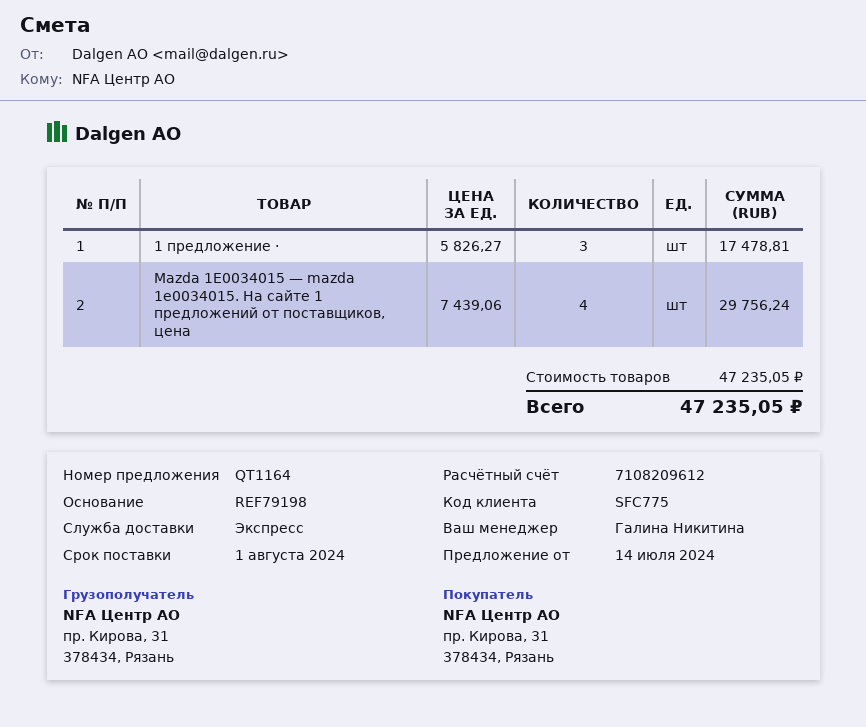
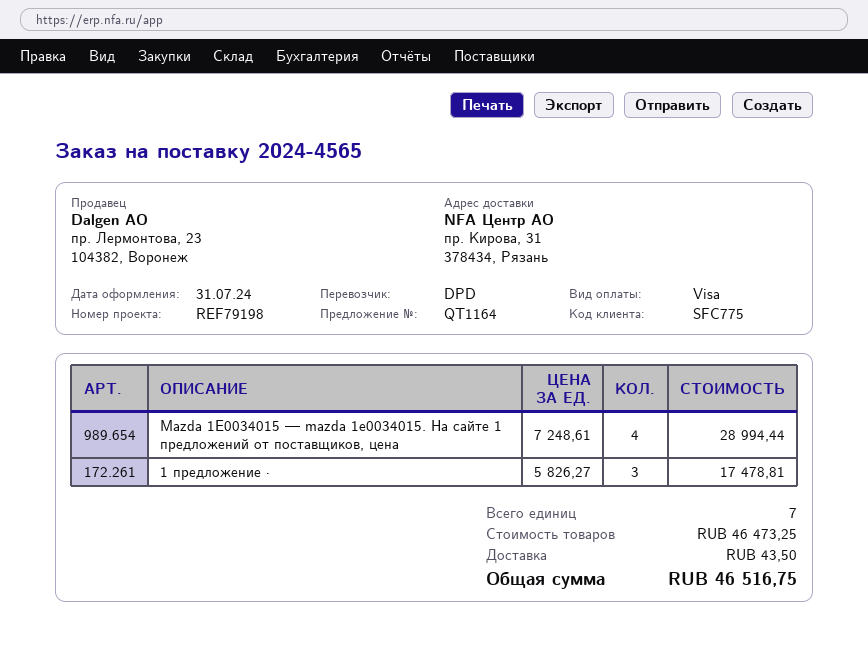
shipping method: express -> DPD
Mazda 1E0034015 — mazda 1e0034015. На сайте 1 предложений от поставщиков, цена: 4 x 7439.06 = 29756.24 -> 4 x 7248.61 = 28994.44
subtotal: 47235.05 -> 46473.25
shipping: none -> 43.50
total: 47235.05 -> 46516.75

